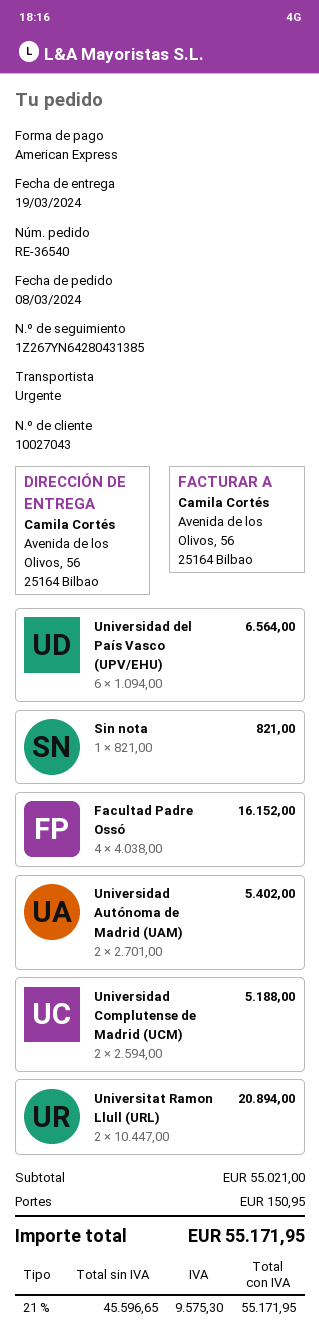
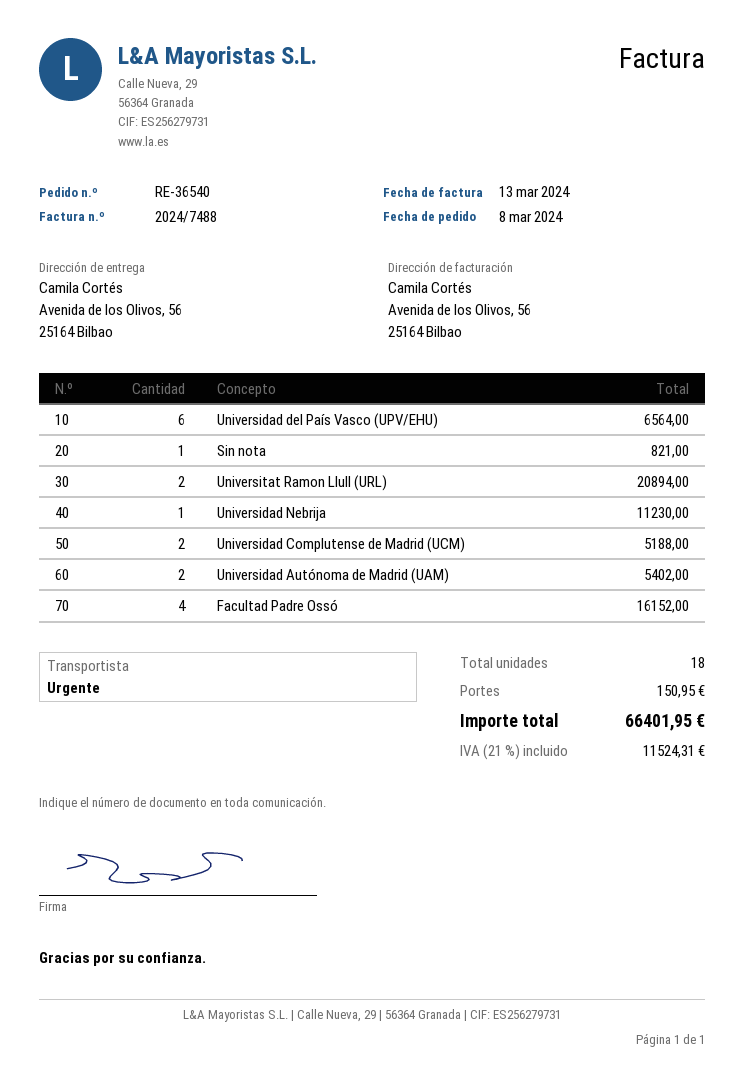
Universidad Nebrija: none -> 1 for 11230.00
tax: 21% = 9575.30 -> 21% = 11524.31
total: 55171.95 -> 66401.95

